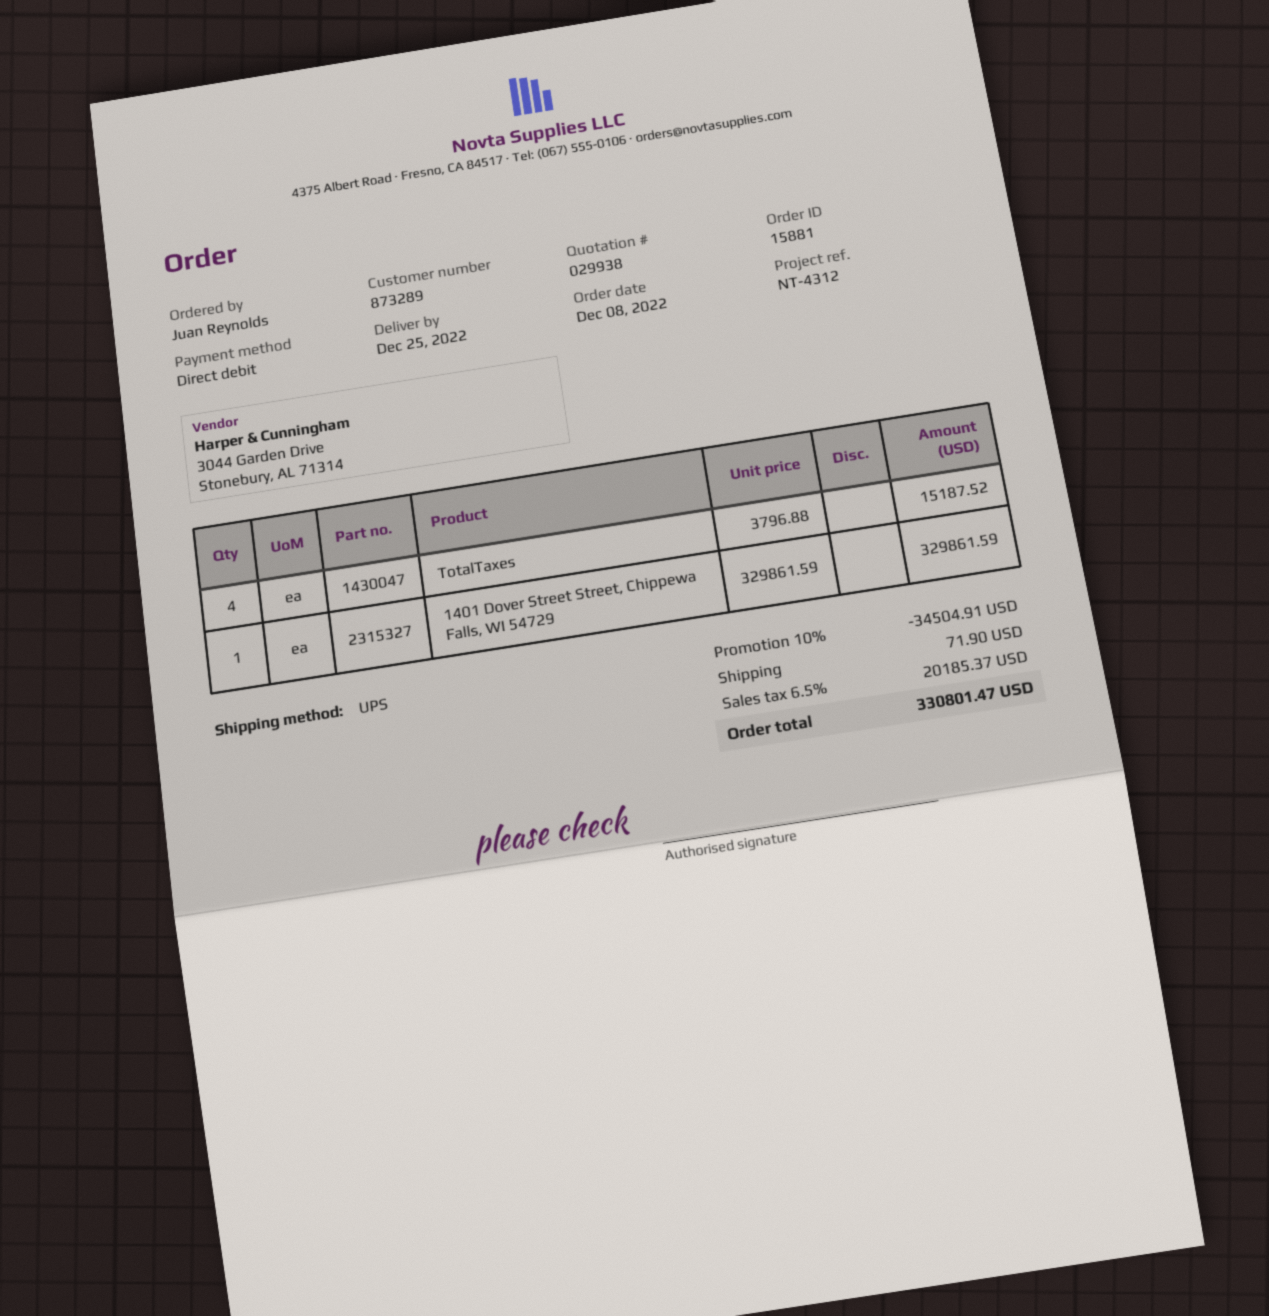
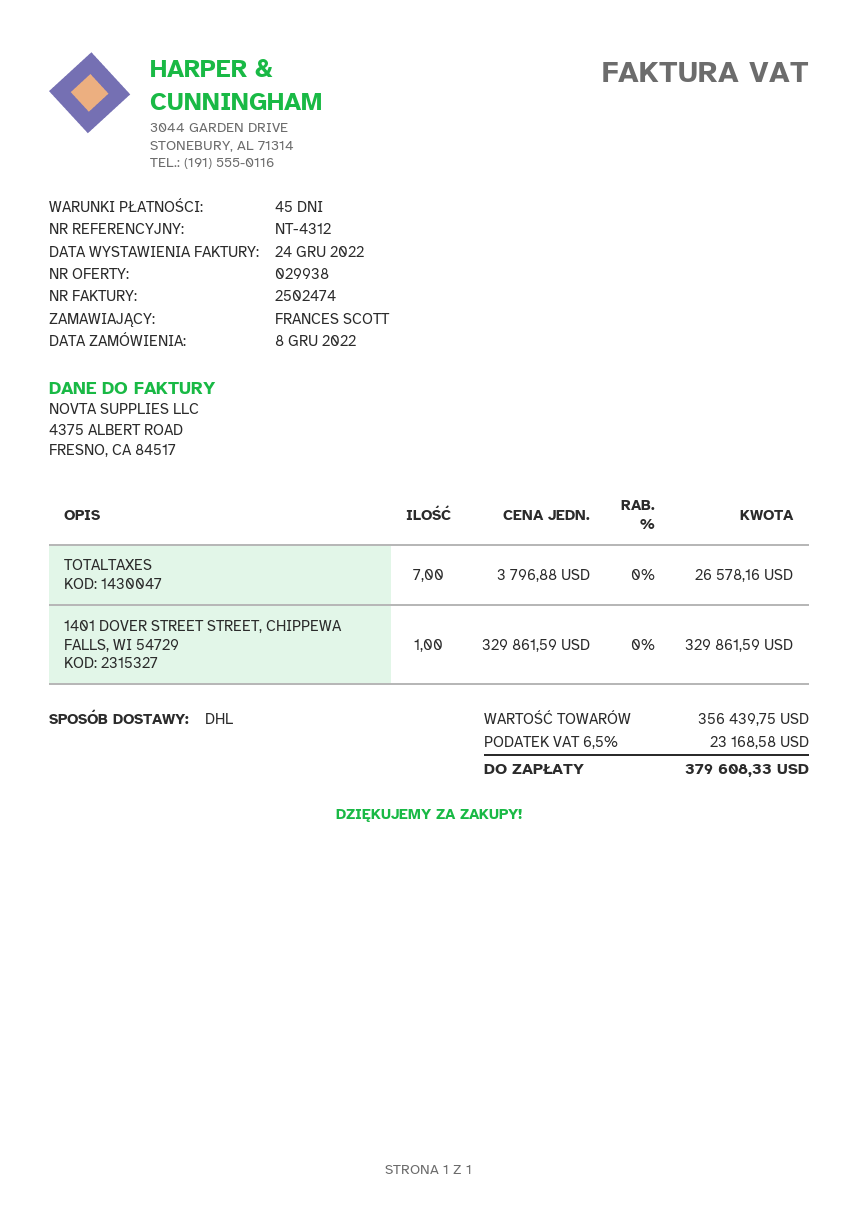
ordered by: Juan Reynolds -> FRANCES SCOTT
shipping method: UPS -> DHL
TotalTaxes: 4 x 3796.88 = 15187.52 -> 7 x 3796.88 = 26578.16
discount: 10% = 34504.91 -> none
shipping: 71.90 -> none
tax: 6.5% = 20185.37 -> 6.5% = 23168.58
total: 330801.47 -> 379608.33

